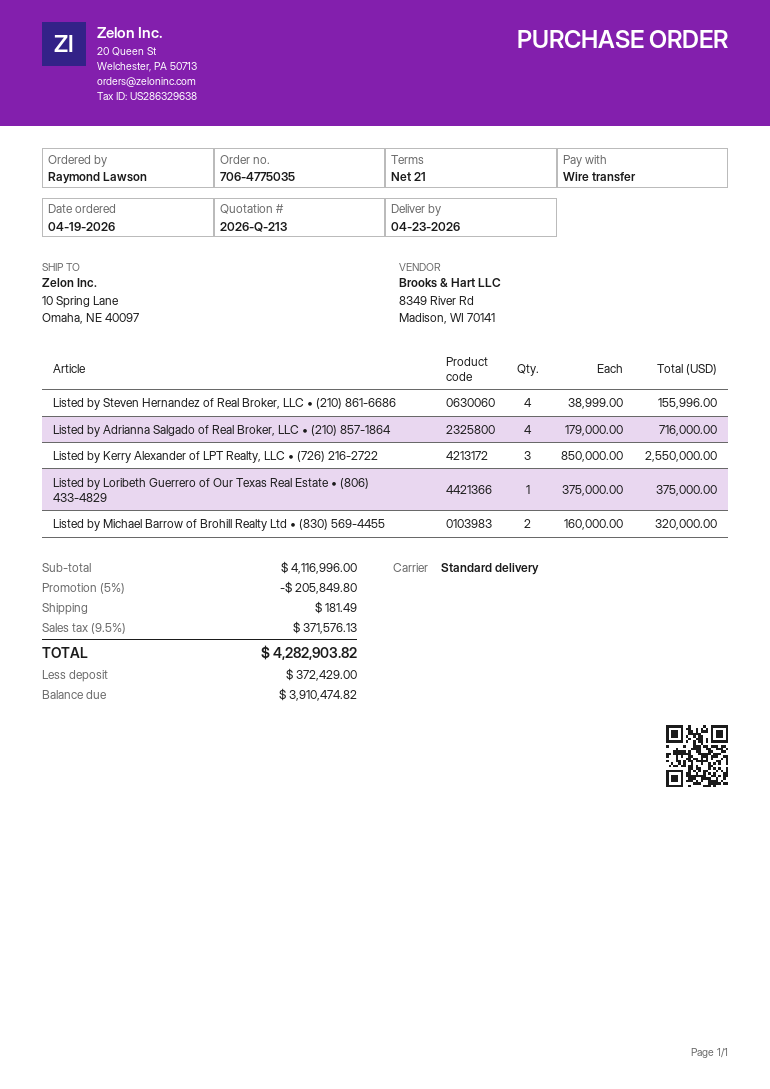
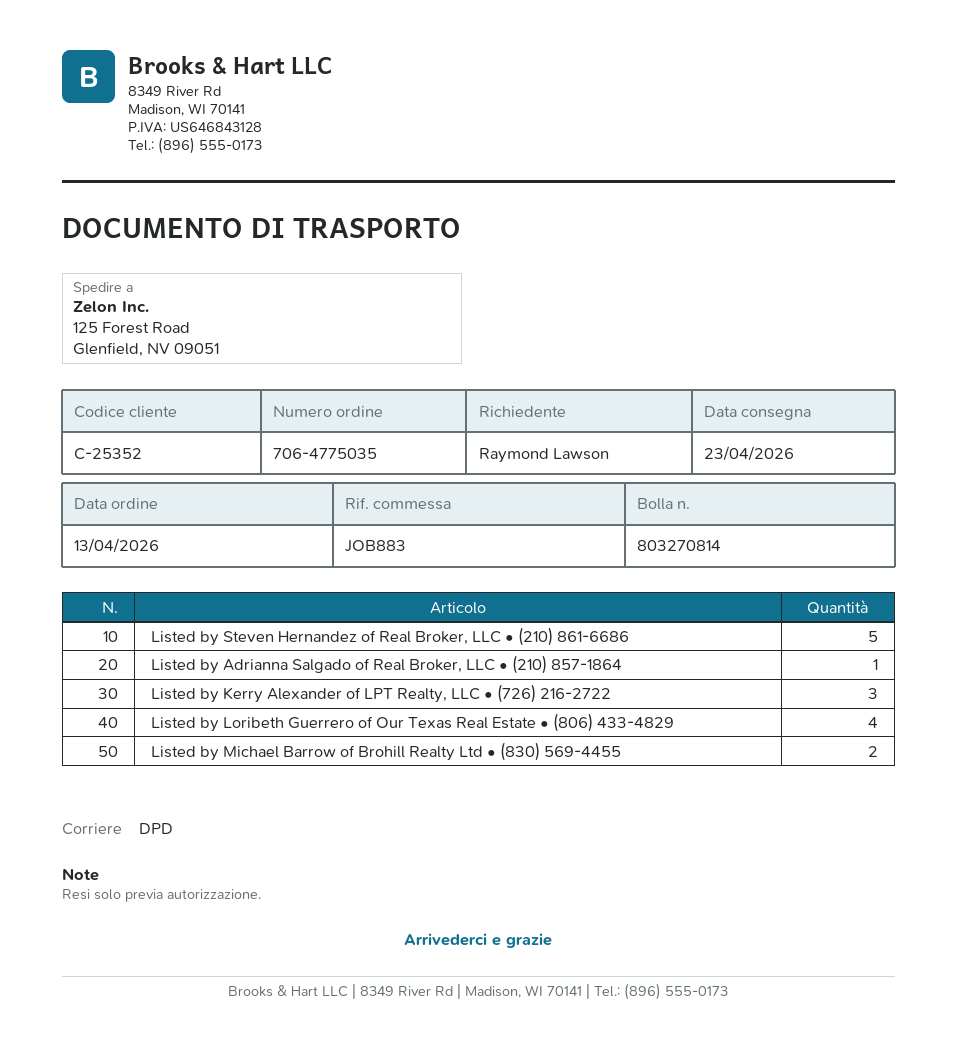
order date: 2026-04-19 -> 2026-04-13
shipping method: standard -> DPD
ship to: 10 Spring Lane, Omaha, NE 40097 -> 125 Forest Road, Glenfield, NV 09051
Listed by Steven Hernandez of Real Broker, LLC • (210) 861-6686: 4 -> 5
Listed by Adrianna Salgado of Real Broker, LLC • (210) 857-1864: 4 -> 1
Listed by Loribeth Guerrero of Our Texas Real Estate • (806) 433-4829: 1 -> 4

